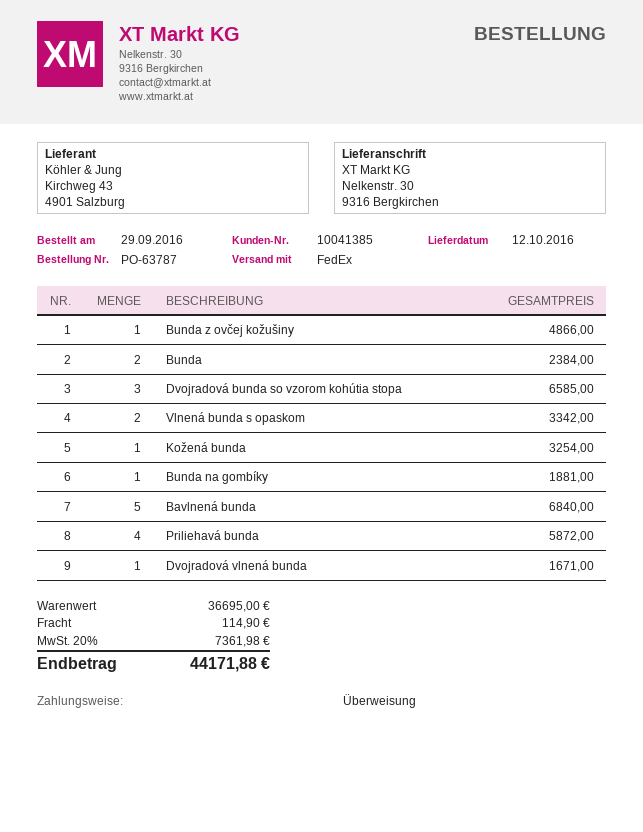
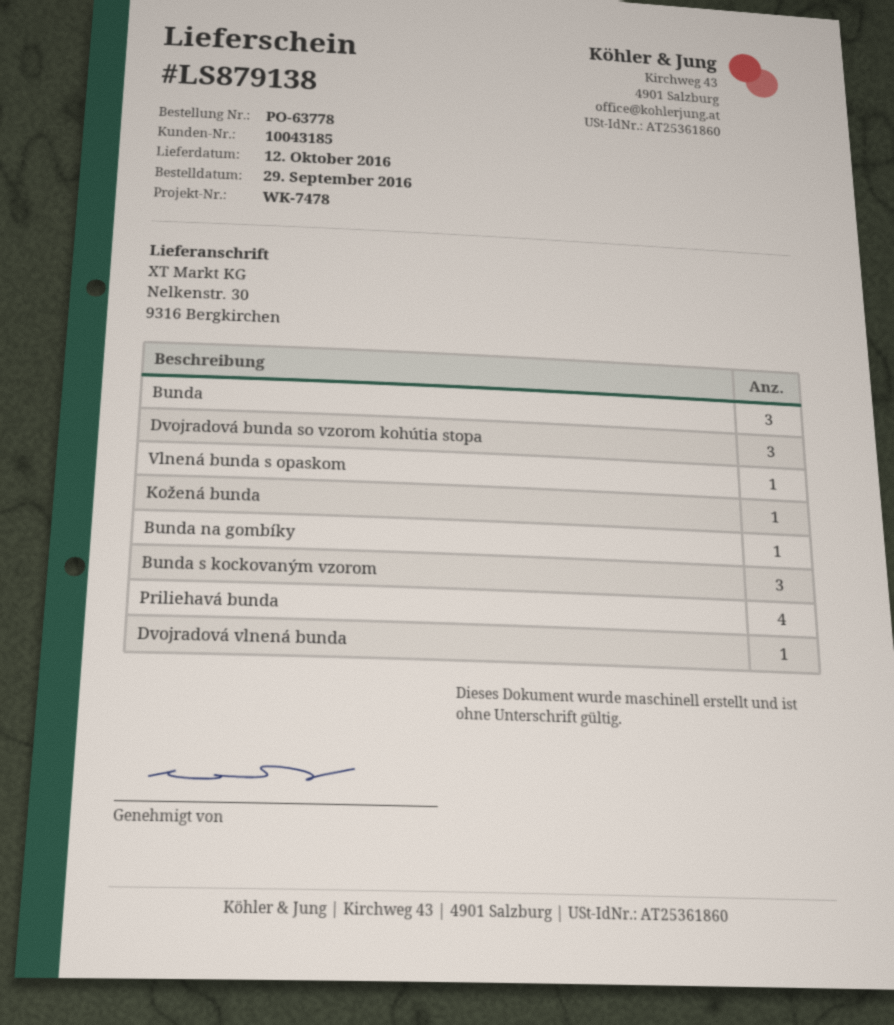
order number: PO-63787 -> PO-63778
customer number: 10041385 -> 10043185
Bunda z ovčej kožušiny: 1 -> none
Bunda: 2 -> 3
Vlnená bunda s opaskom: 2 -> 1
Bavlnená bunda: 5 -> none
Bunda s kockovaným vzorom: none -> 3

